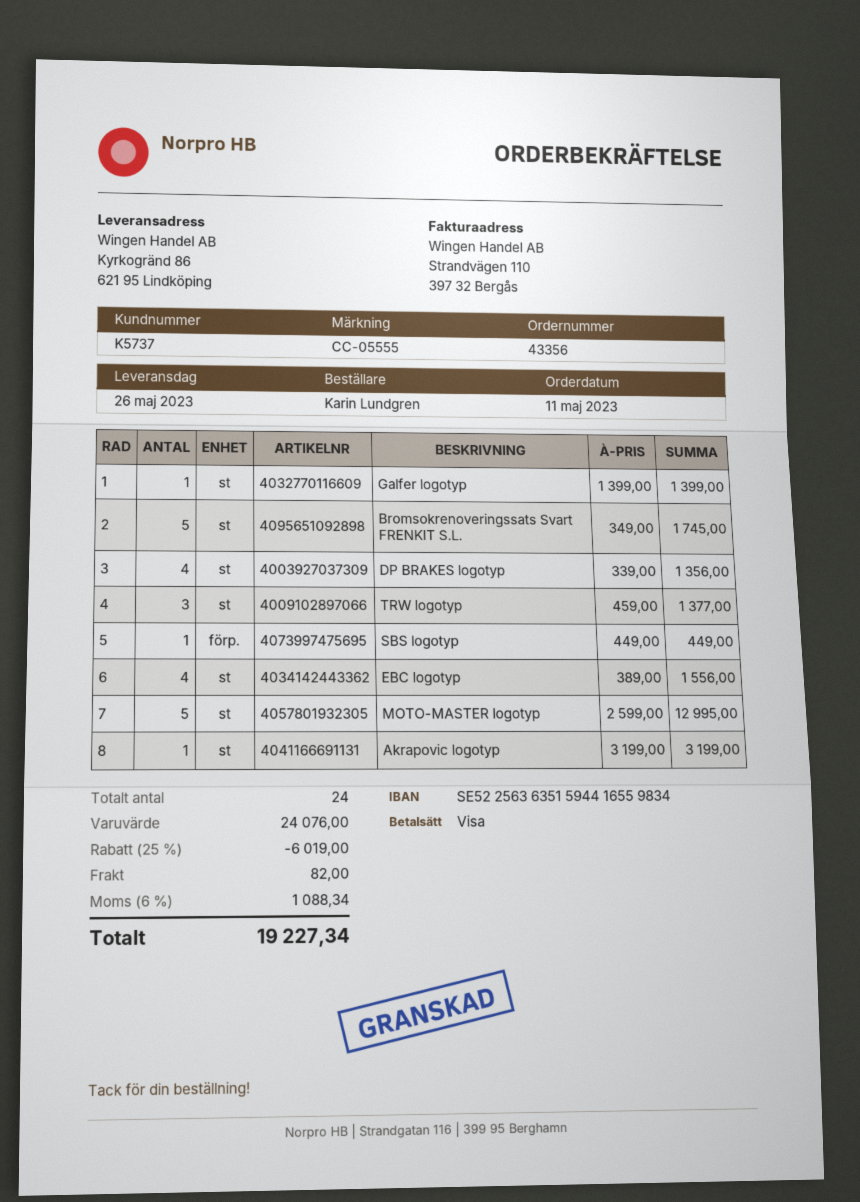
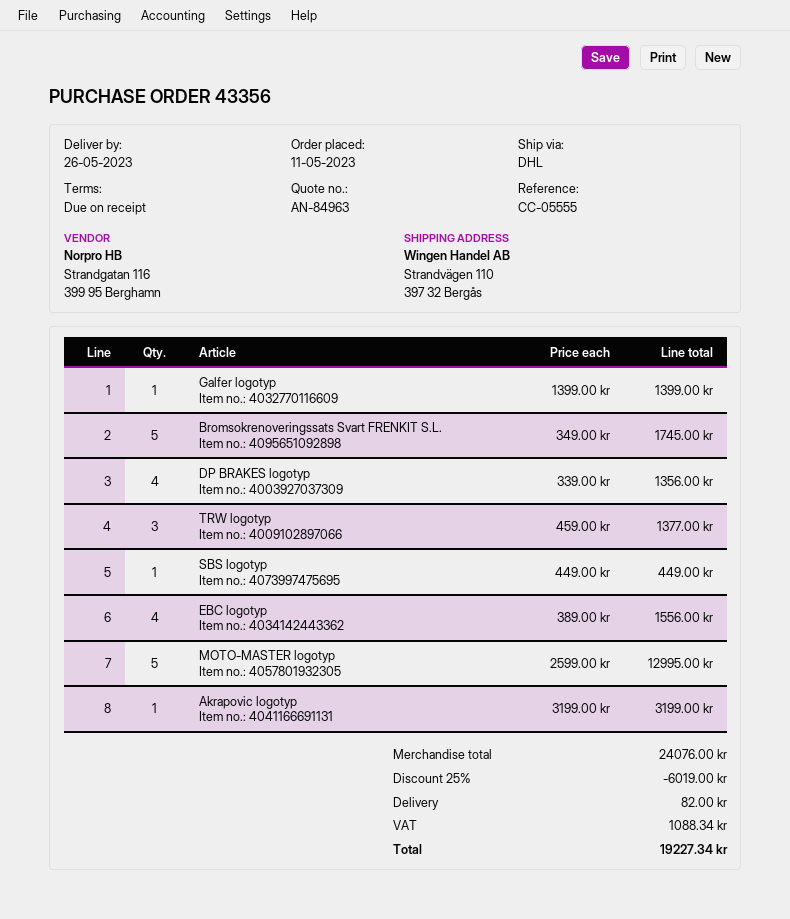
ship to: Kyrkogränd 86, 621 95 Lindköping -> Strandvägen 110, 397 32 Bergås

